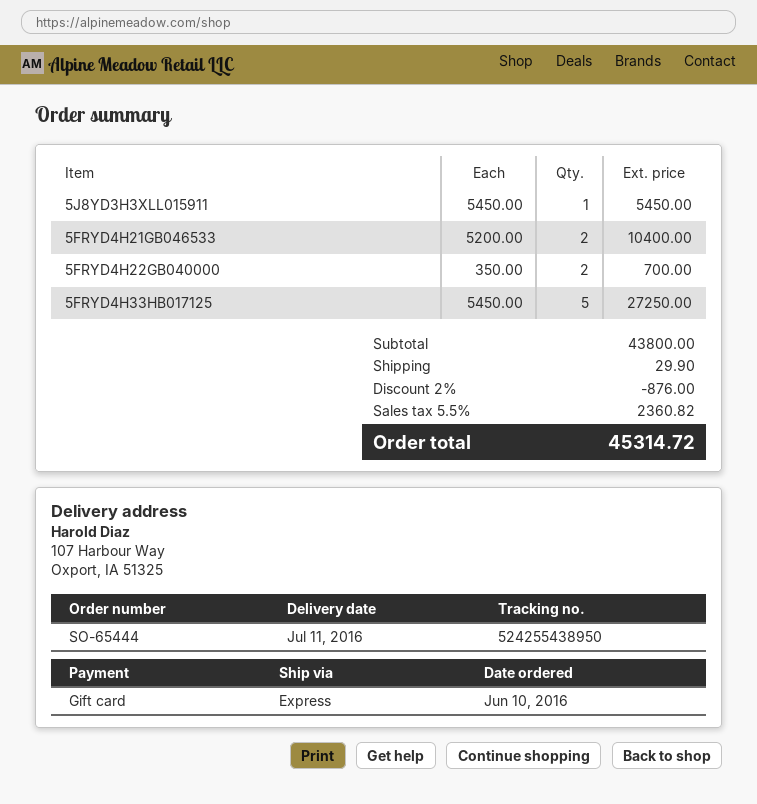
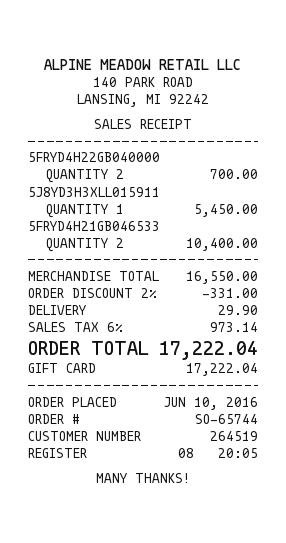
order number: SO-65444 -> SO-65744
5FRYD4H33HB017125: 5 for 27250.00 -> none
subtotal: 43800.00 -> 16550.00
discount: 2% = 876.00 -> 2% = 331.00
tax: 5.5% = 2360.82 -> 6% = 973.14
total: 45314.72 -> 17222.04

